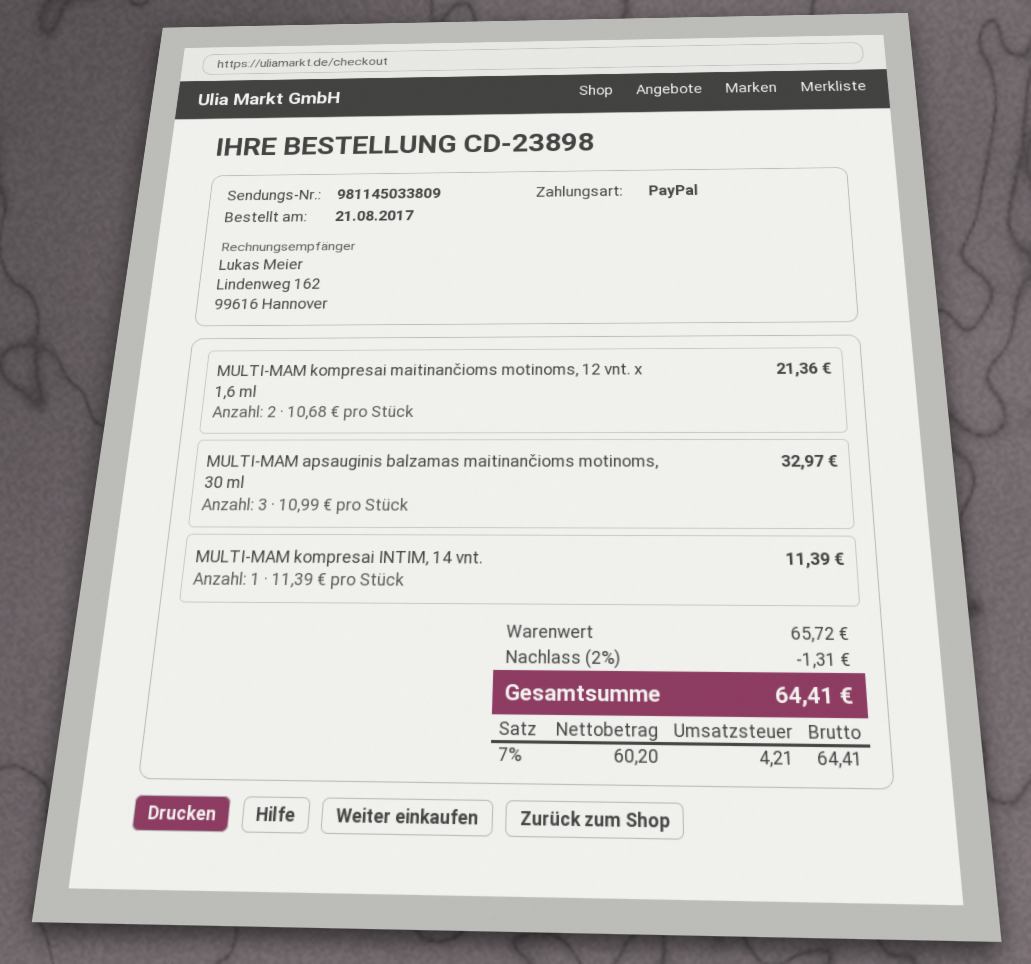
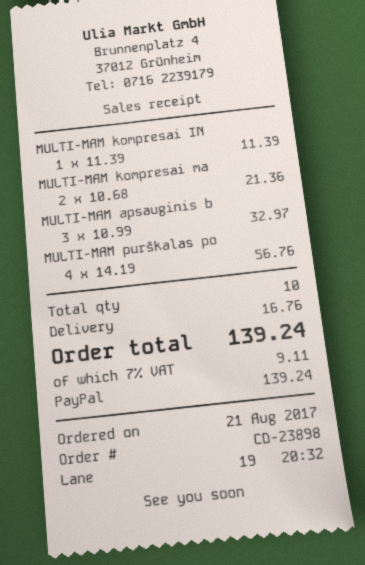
MULTI-MAM purškalas po: none -> 4 x 14.19 = 56.76
discount: 2% = 1.31 -> none
shipping: none -> 16.76
tax: 7% = 4.21 -> 7% = 9.11
total: 64.41 -> 139.24

